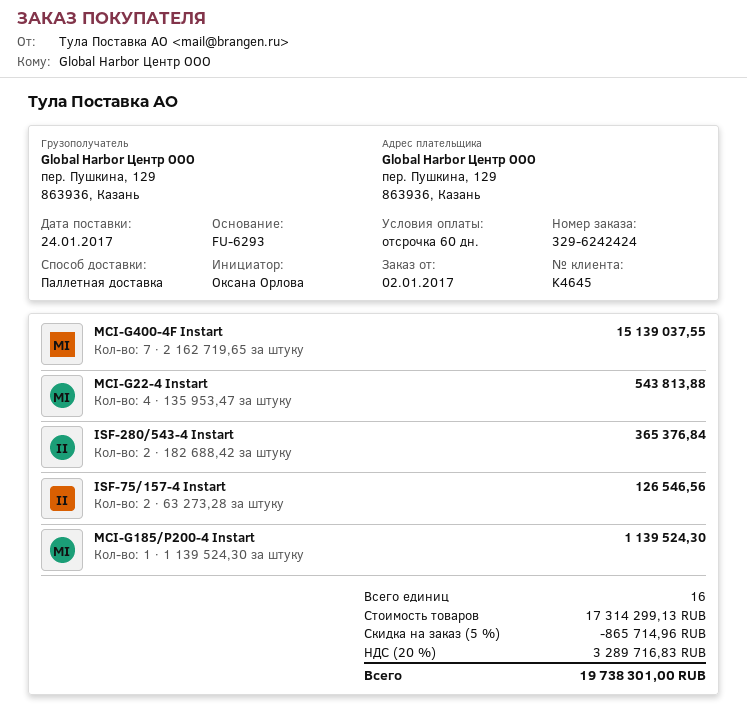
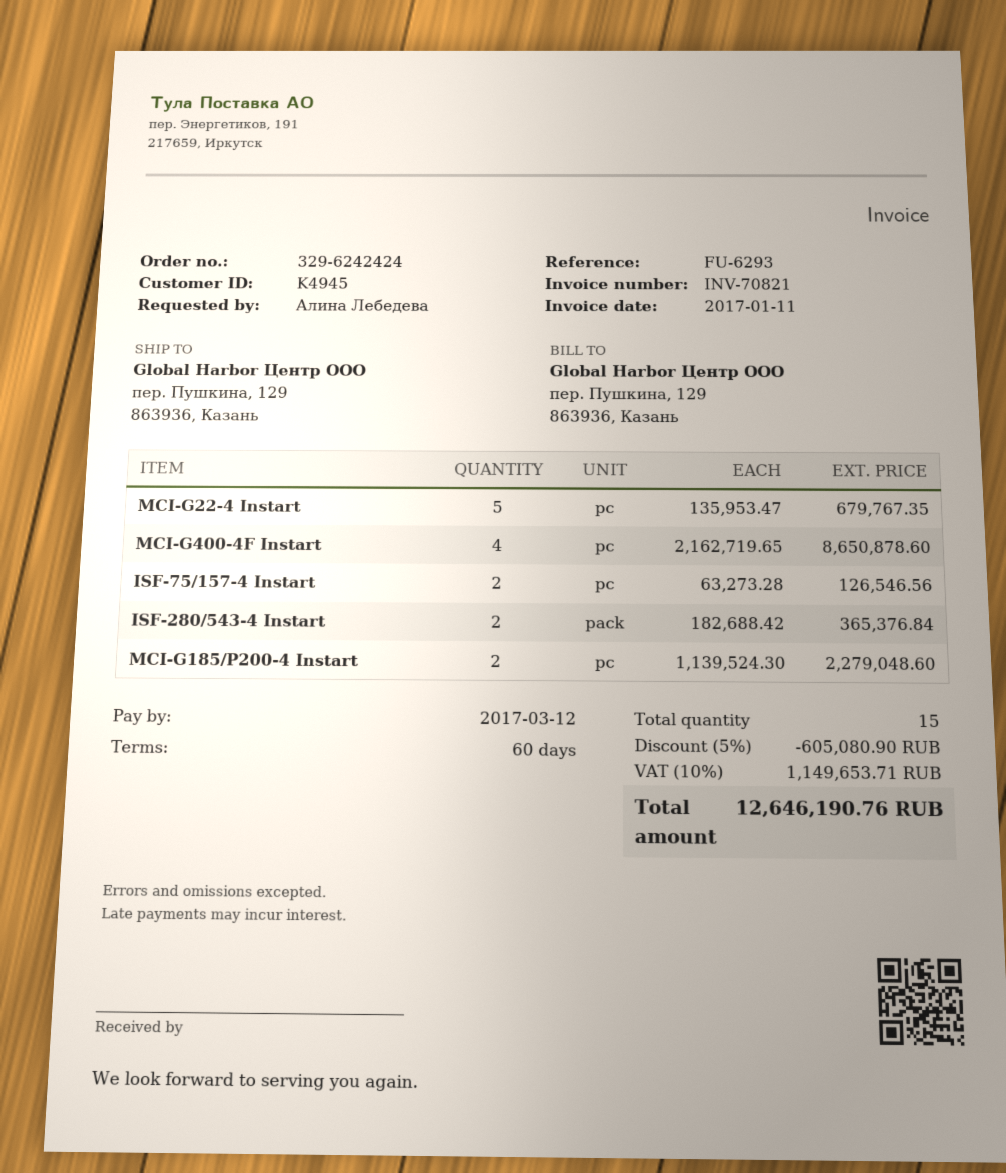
customer number: K4645 -> K4945
ordered by: Оксана Орлова -> Алина Лебедева
MCI-G400-4F Instart: 7 x 2162719.65 = 15139037.55 -> 4 x 2162719.65 = 8650878.60
MCI-G22-4 Instart: 4 x 135953.47 = 543813.88 -> 5 x 135953.47 = 679767.35
MCI-G185/P200-4 Instart: 1 x 1139524.30 = 1139524.30 -> 2 x 1139524.30 = 2279048.60
total quantity: 16 -> 15
discount: 5% = 865714.96 -> 5% = 605080.90
tax: 20% = 3289716.83 -> 10% = 1149653.71
total: 19738301.00 -> 12646190.76

